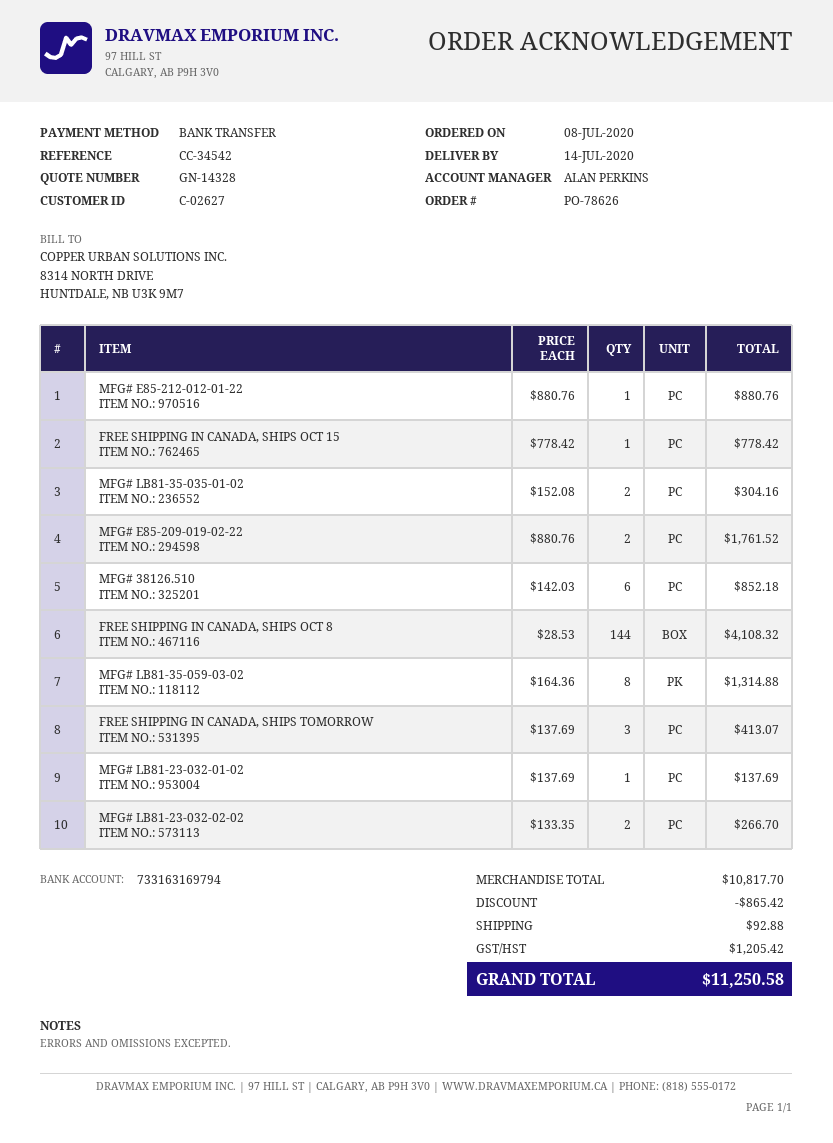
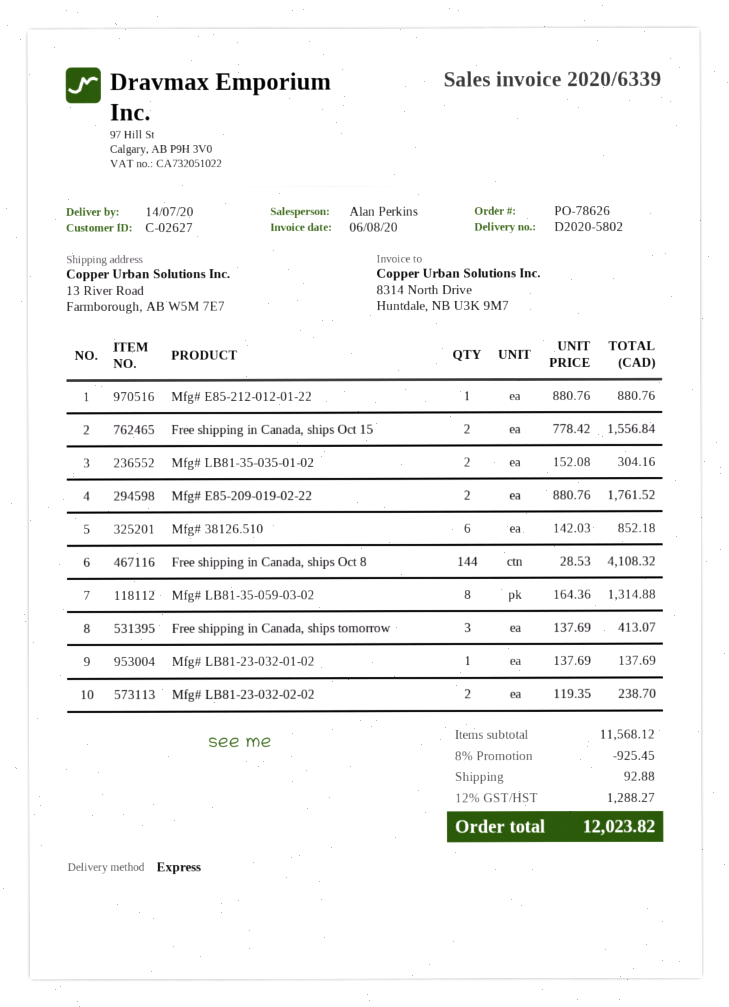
FREE SHIPPING IN CANADA, SHIPS OCT 15: 1 x 778.42 = 778.42 -> 2 x 778.42 = 1556.84
MFG# LB81-23-032-02-02: 2 x 133.35 = 266.70 -> 2 x 119.35 = 238.70
subtotal: 10817.70 -> 11568.12
discount: 865.42 -> 925.45
tax: 1205.42 -> 1288.27
total: 11250.58 -> 12023.82

